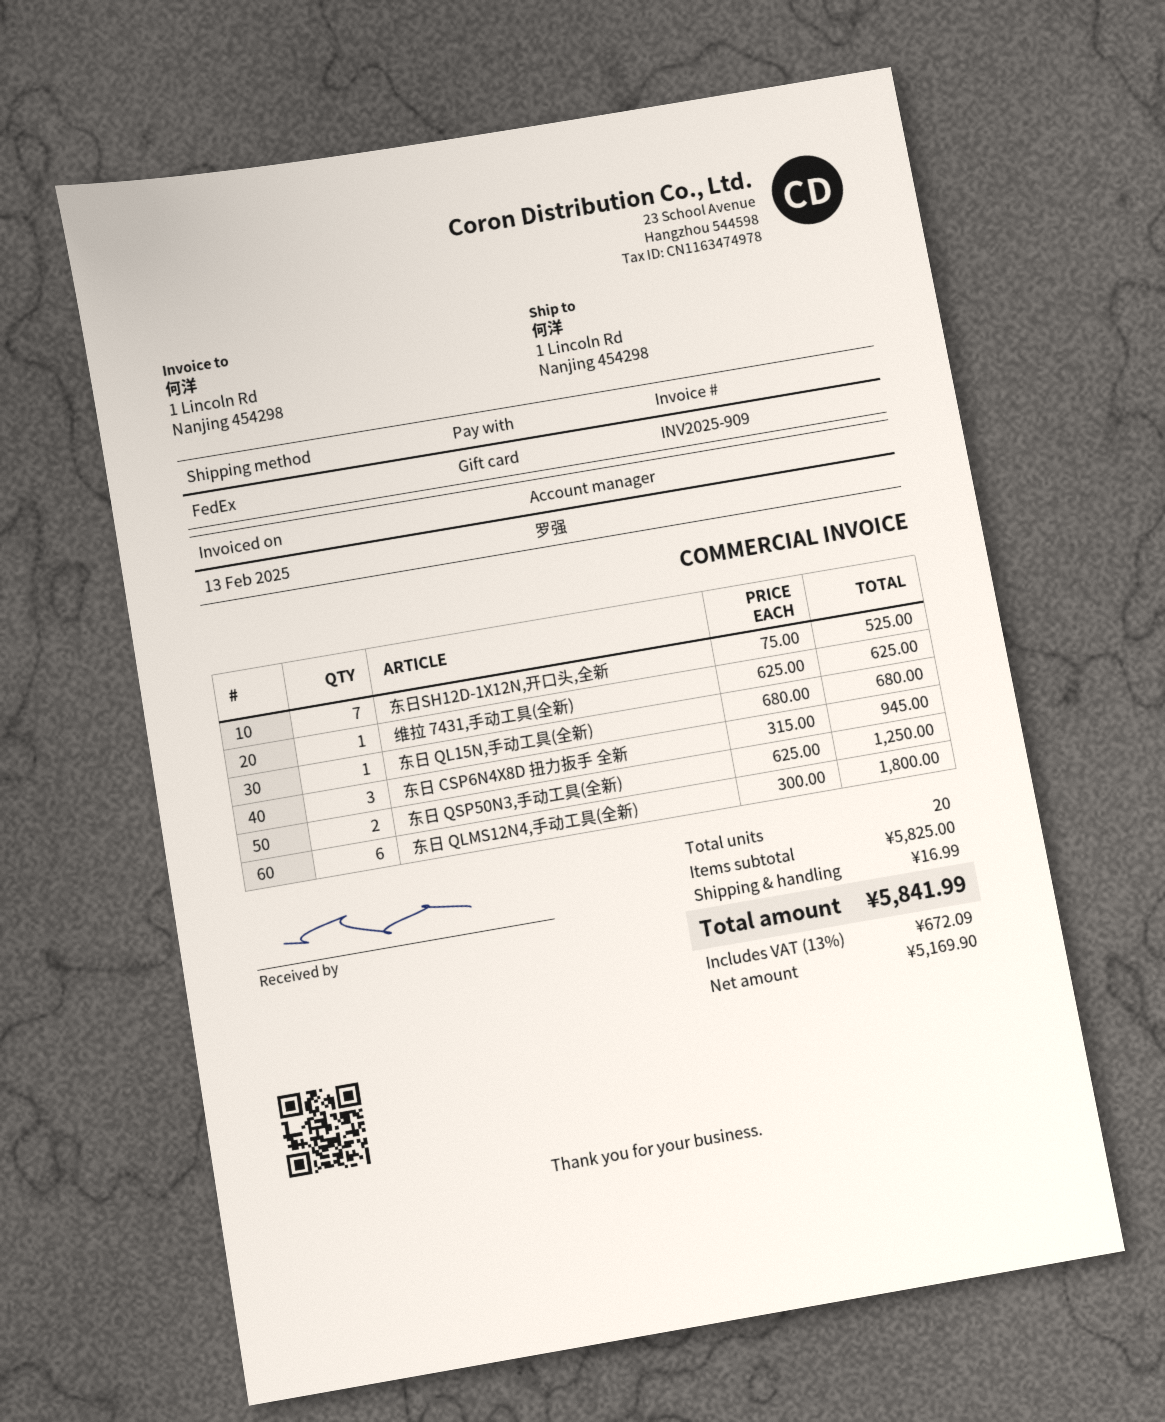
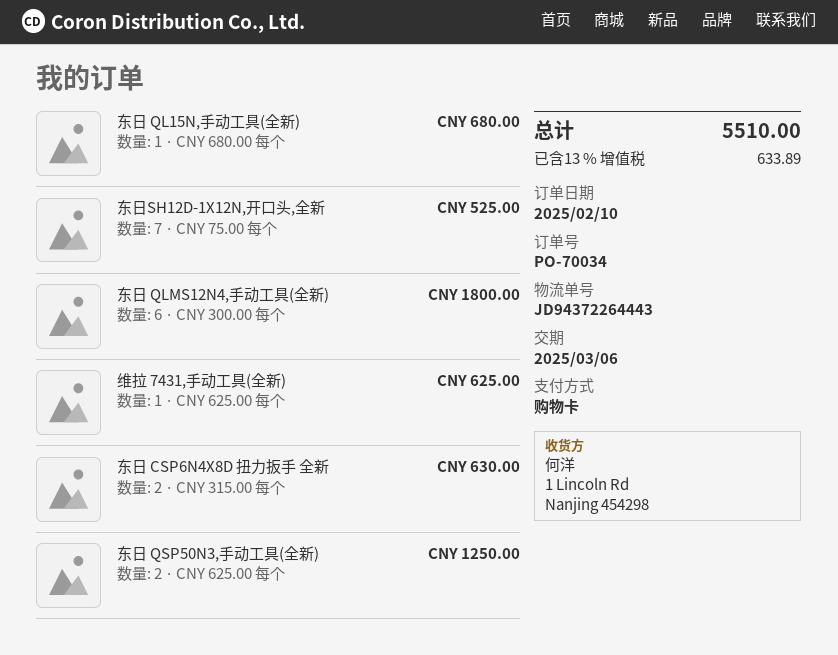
东日 CSP6N4X8D 扭力扳手 全新: 3 x 315.00 = 945.00 -> 2 x 315.00 = 630.00
shipping: 16.99 -> none
tax: 13% = 672.09 -> 13% = 633.89
total: 5841.99 -> 5510.00

